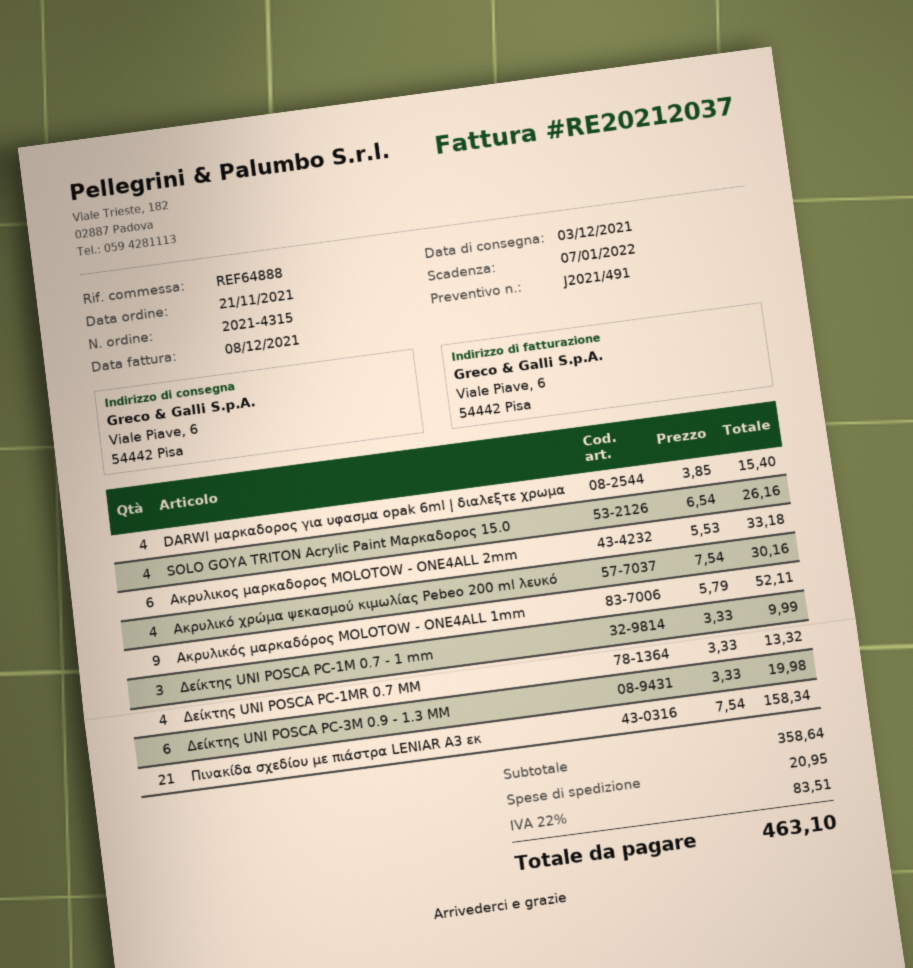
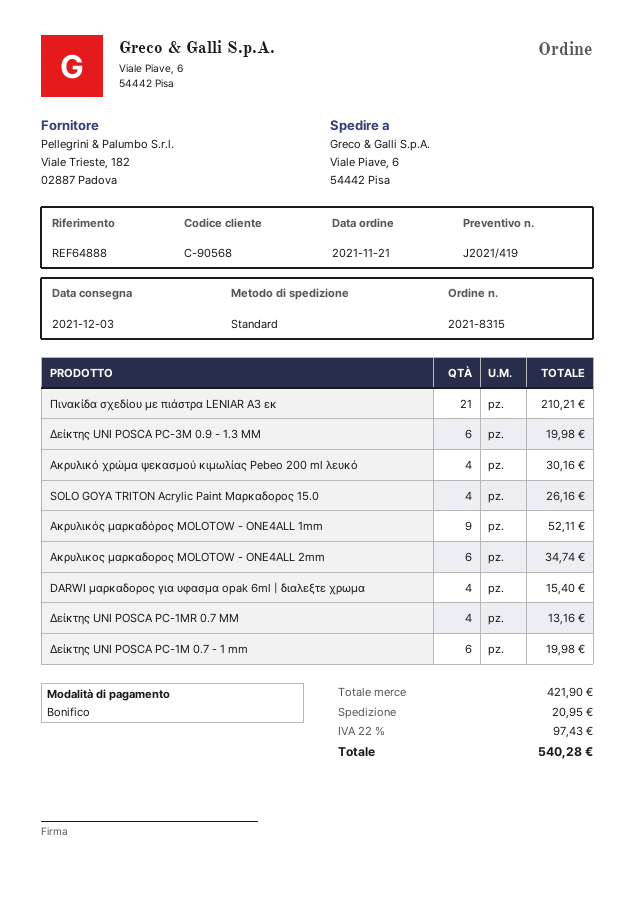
quote number: J2021/491 -> J2021/419
order number: 2021-4315 -> 2021-8315
Ακρυλικος μαρκαδορος MOLOTOW - ONE4ALL 2mm: 6 for 33.18 -> 6 for 34.74
Δείκτης UNI POSCA PC-1M 0.7 - 1 mm: 3 for 9.99 -> 6 for 19.98
Δείκτης UNI POSCA PC-1MR 0.7 MM: 4 for 13.32 -> 4 for 13.16
Πινακίδα σχεδίου με πιάστρα LENIAR A3 εκ: 21 for 158.34 -> 21 for 210.21
subtotal: 358.64 -> 421.90
tax: 22% = 83.51 -> 22% = 97.43
total: 463.10 -> 540.28

